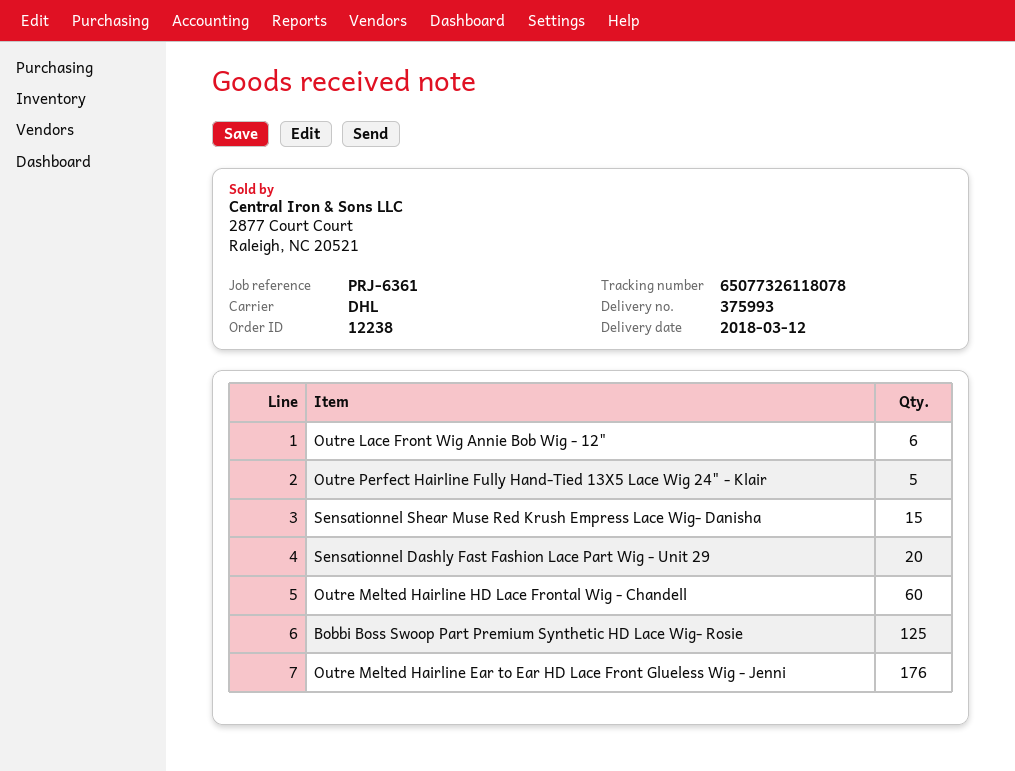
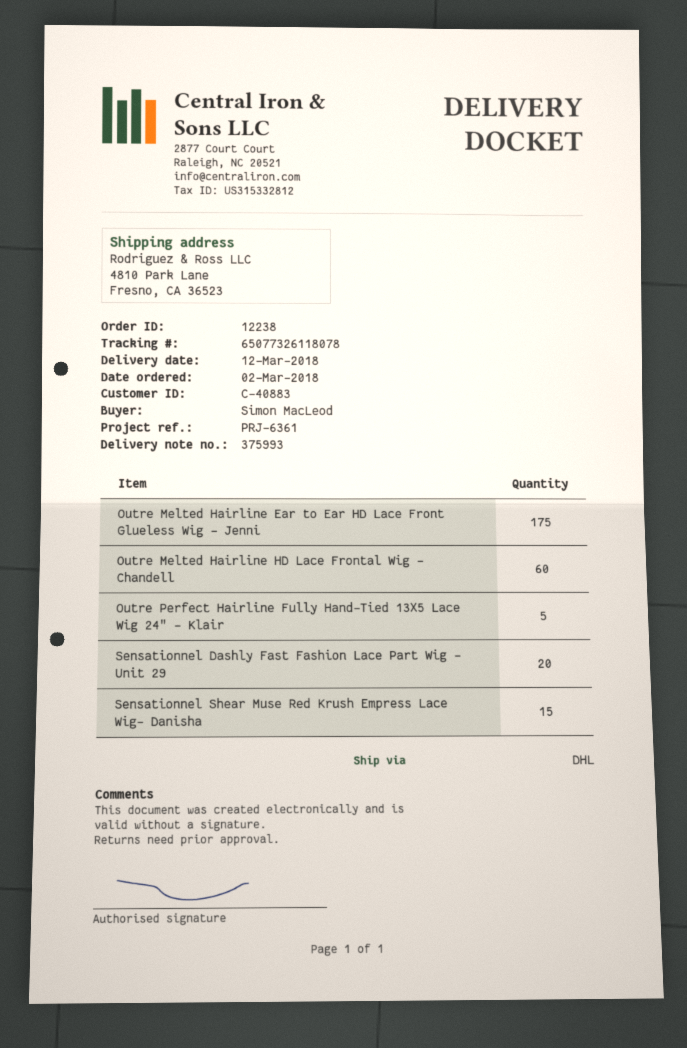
Outre Lace Front Wig Annie Bob Wig - 12": 6 -> none
Bobbi Boss Swoop Part Premium Synthetic HD Lace Wig- Rosie: 125 -> none
Outre Melted Hairline Ear to Ear HD Lace Front Glueless Wig - Jenni: 176 -> 175

